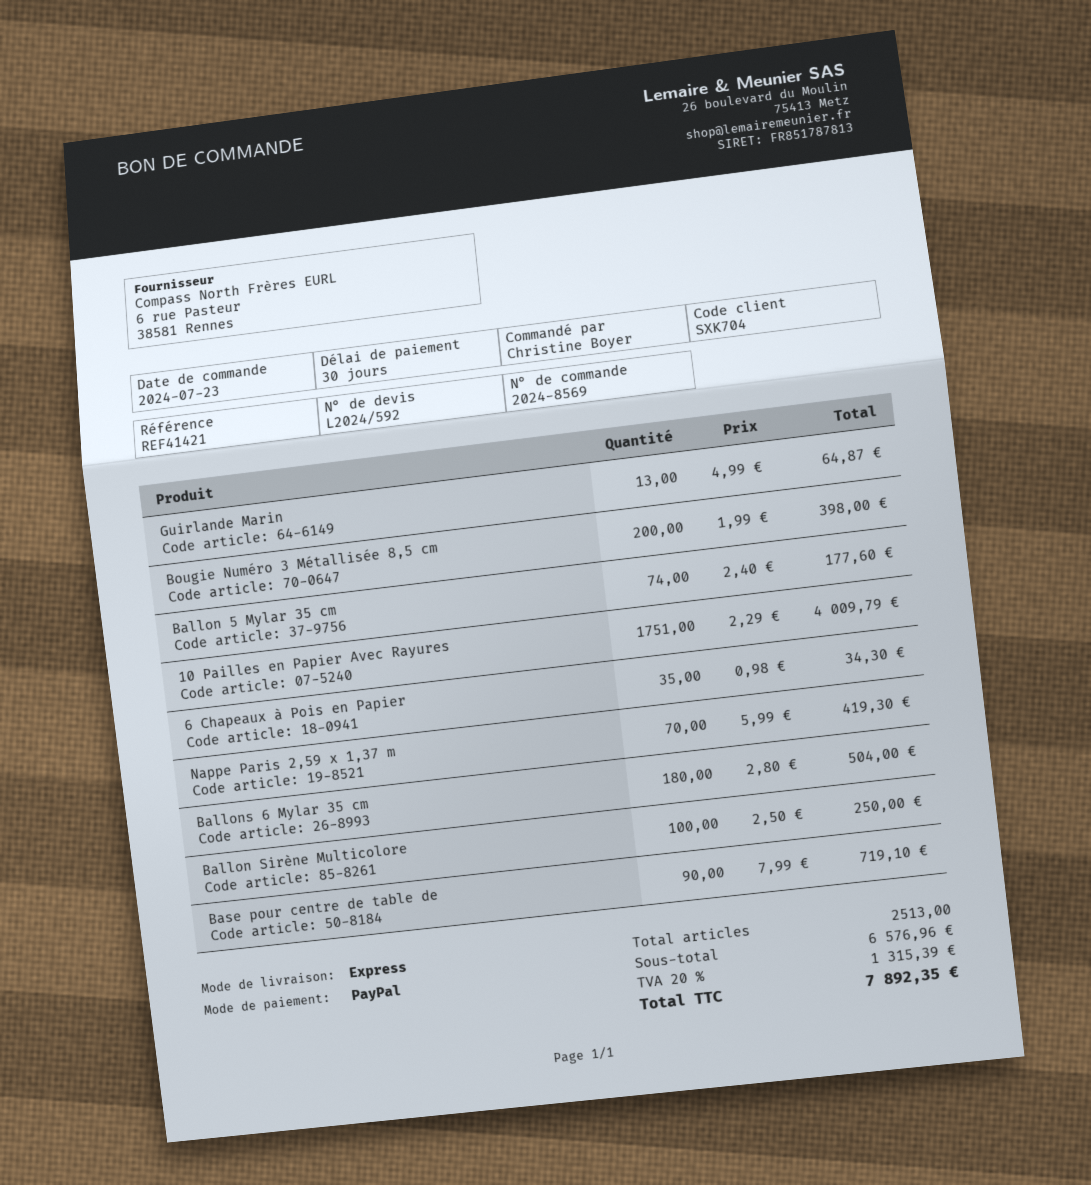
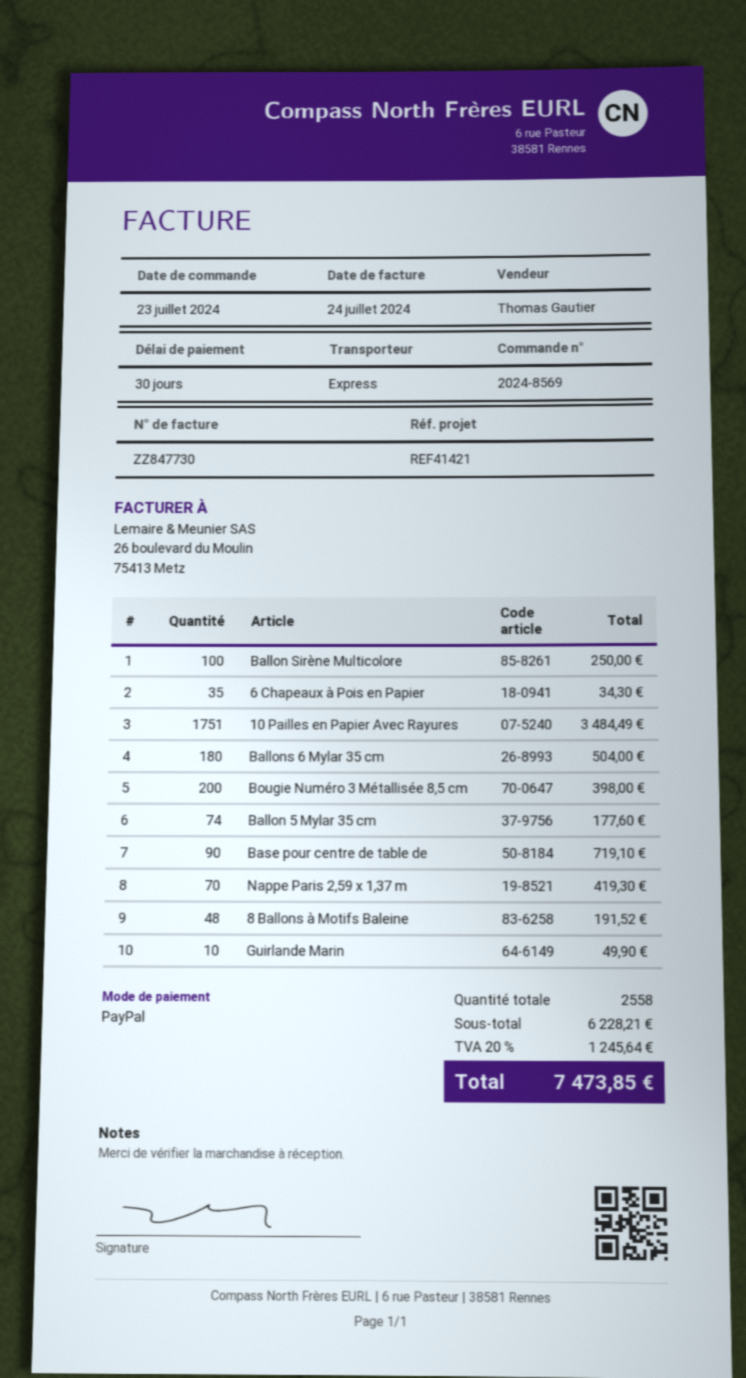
Guirlande Marin: 13 for 64.87 -> 10 for 49.90
10 Pailles en Papier Avec Rayures: 1751 for 4009.79 -> 1751 for 3484.49
8 Ballons à Motifs Baleine: none -> 48 for 191.52
total quantity: 2513 -> 2558
subtotal: 6576.96 -> 6228.21
tax: 20% = 1315.39 -> 20% = 1245.64
total: 7892.35 -> 7473.85

